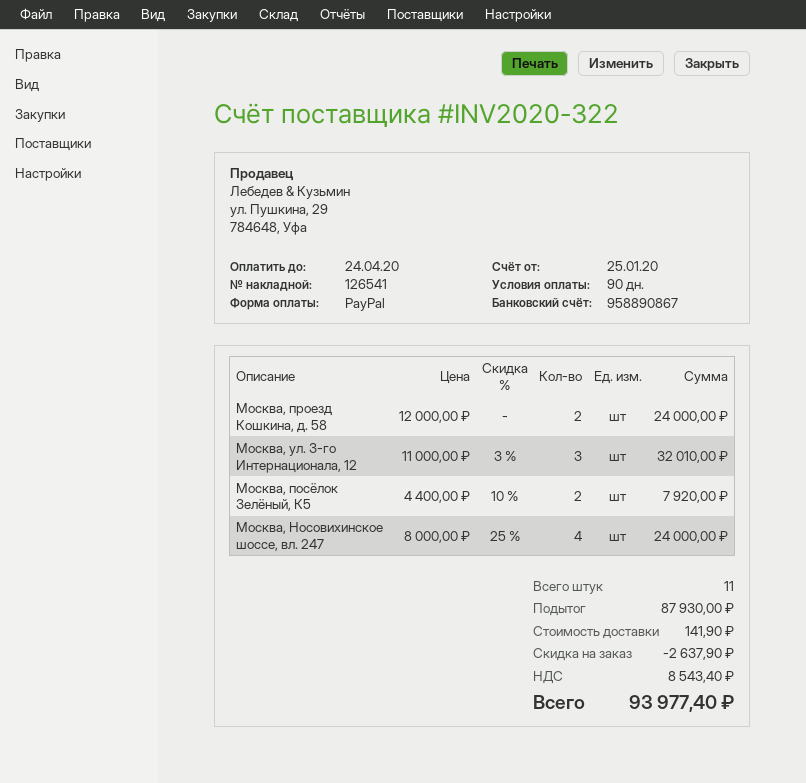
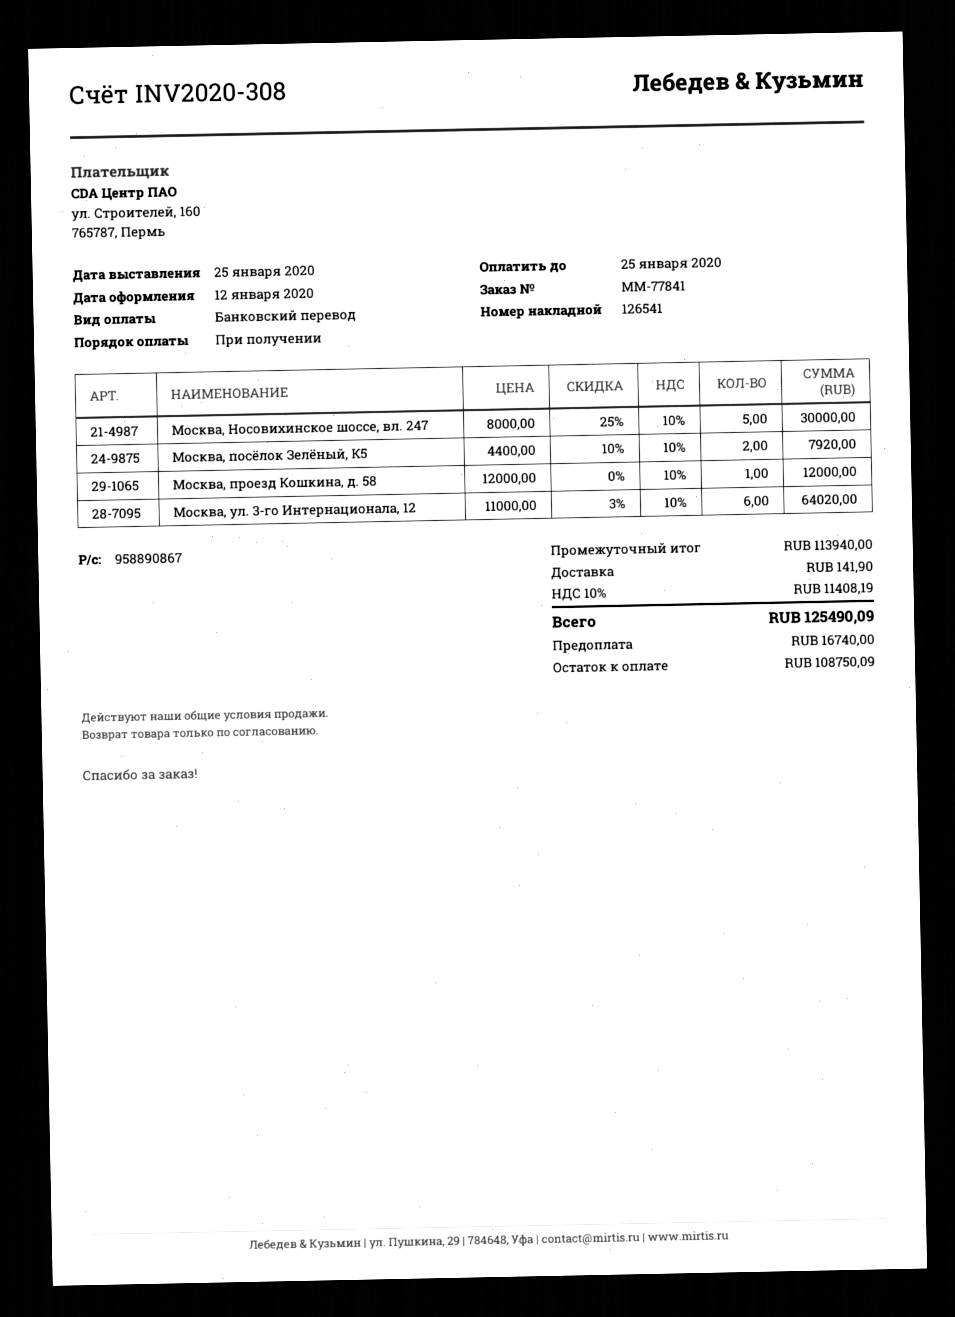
invoice number: INV2020-322 -> INV2020-308
payment terms: 90 days -> on receipt
due date: 2020-04-24 -> 2020-01-25
payment method: PayPal -> bank transfer
Москва, проезд Кошкина, д. 58: 2 x 12000.00 = 24000.00 -> 1 x 12000.00 = 12000.00
Москва, ул. 3-го Интернационала, 12: 3 x 11000.00 - 3% = 32010.00 -> 6 x 11000.00 - 3% = 64020.00
Москва, Носовихинское шоссе, вл. 247: 4 x 8000.00 - 25% = 24000.00 -> 5 x 8000.00 - 25% = 30000.00
subtotal: 87930.00 -> 113940.00
discount: 2637.90 -> none
tax: 8543.40 -> 11408.19
total: 93977.40 -> 125490.09

